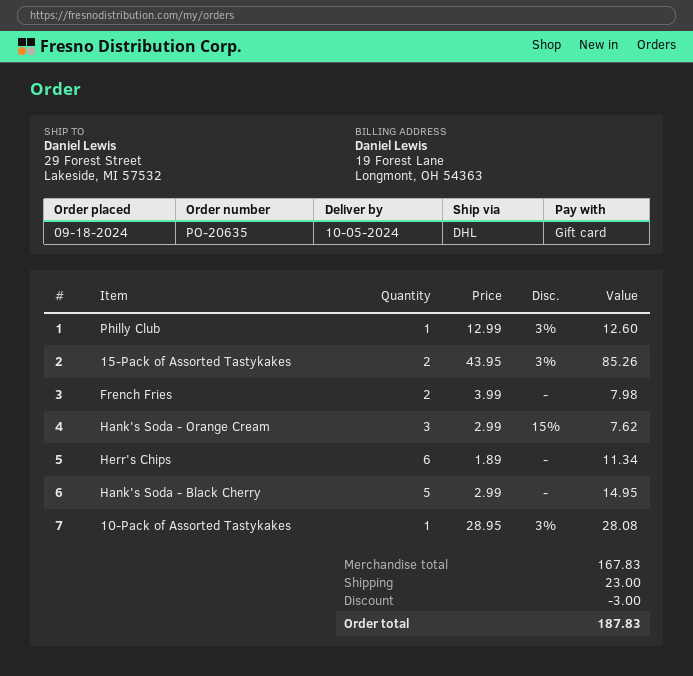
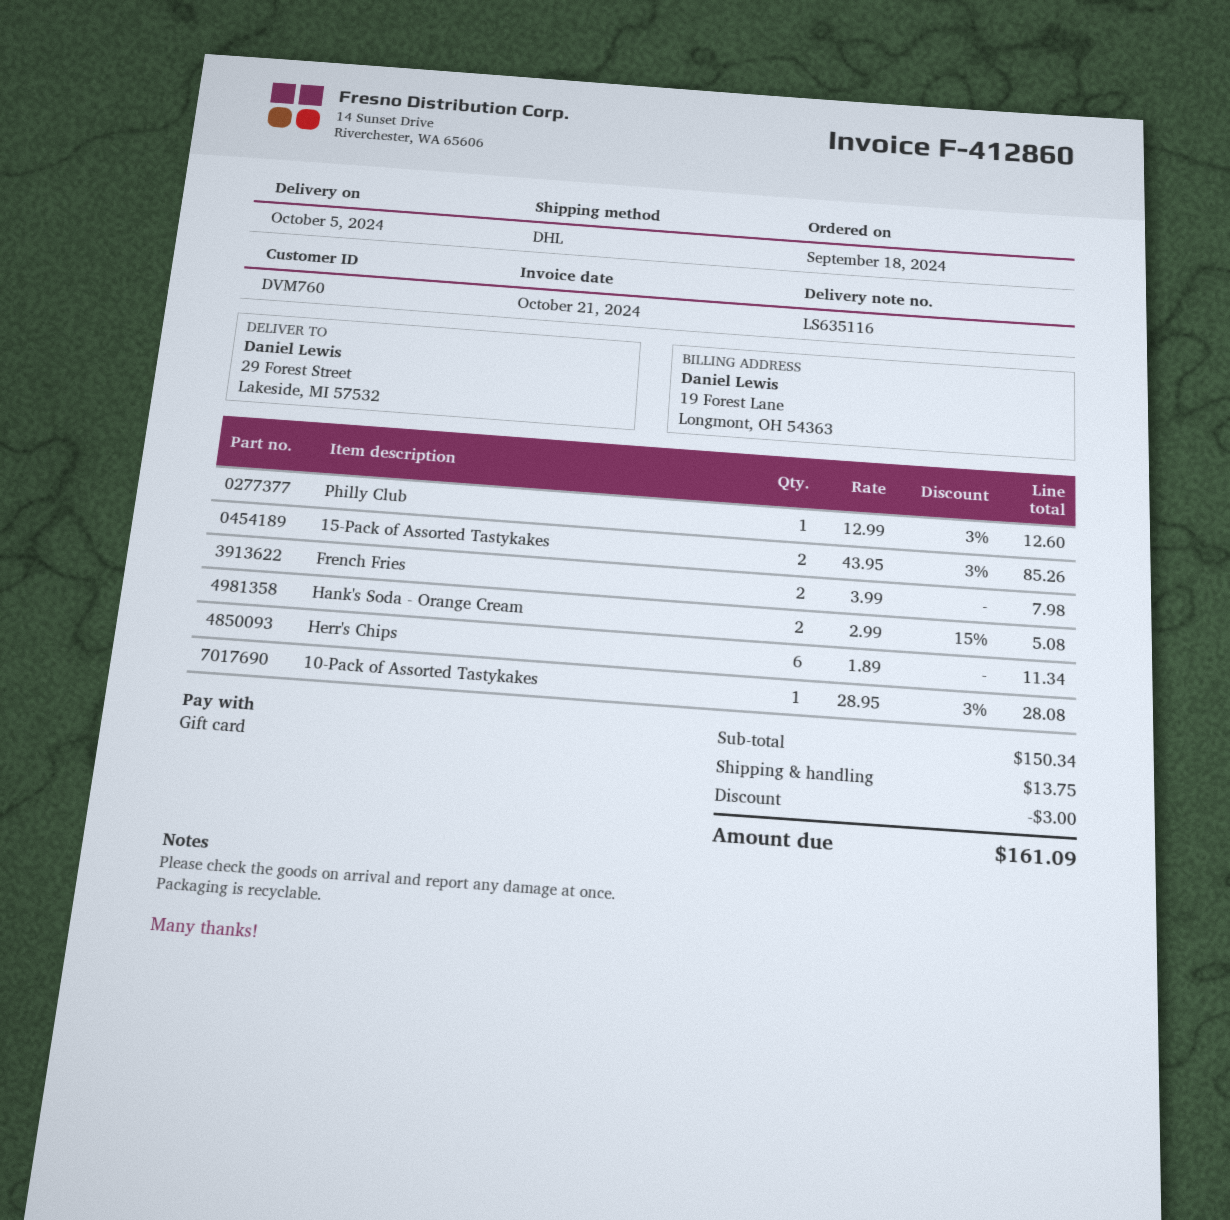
Hank's Soda - Orange Cream: 3 x 2.99 - 15% = 7.62 -> 2 x 2.99 - 15% = 5.08
Hank's Soda - Black Cherry: 5 x 2.99 = 14.95 -> none
subtotal: 167.83 -> 150.34
shipping: 23.00 -> 13.75
total: 187.83 -> 161.09

